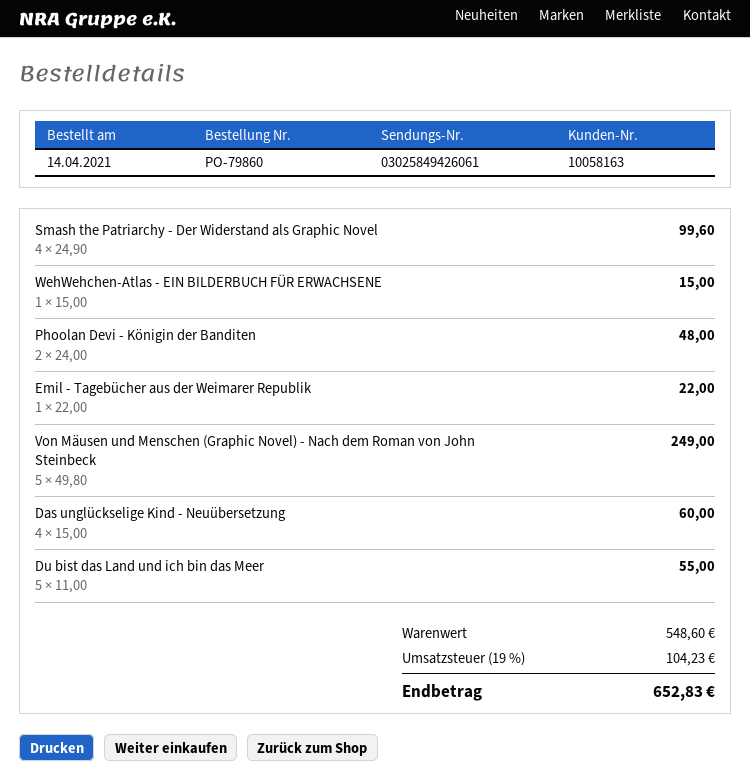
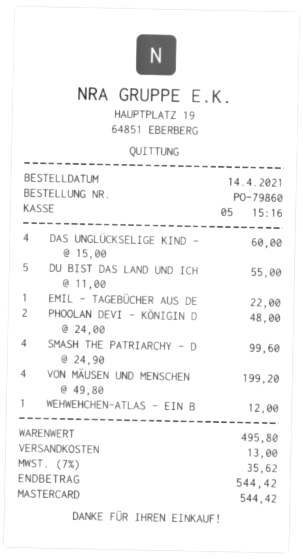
WehWehchen-Atlas - EIN BILDERBUCH FÜR ERWACHSENE: 1 x 15.00 = 15.00 -> 1 x 12.00 = 12.00
Von Mäusen und Menschen (Graphic Novel) - Nach dem Roman von John Steinbeck: 5 x 49.80 = 249.00 -> 4 x 49.80 = 199.20
subtotal: 548.60 -> 495.80
shipping: none -> 13.00
tax: 19% = 104.23 -> 7% = 35.62
total: 652.83 -> 544.42

